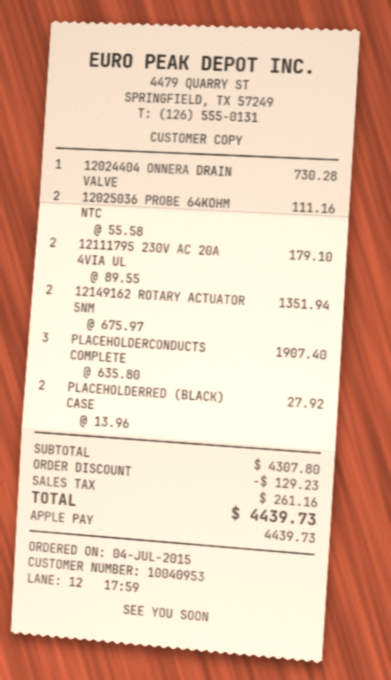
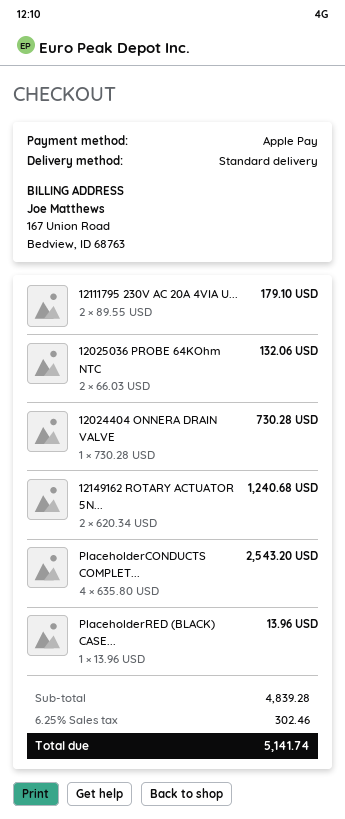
12025036 PROBE 64KOHM NTC: 2 x 55.58 = 111.16 -> 2 x 66.03 = 132.06
12149162 ROTARY ACTUATOR 5NM: 2 x 675.97 = 1351.94 -> 2 x 620.34 = 1240.68
PLACEHOLDERCONDUCTS COMPLETE: 3 x 635.80 = 1907.40 -> 4 x 635.80 = 2543.20
PLACEHOLDERRED (BLACK) CASE: 2 x 13.96 = 27.92 -> 1 x 13.96 = 13.96
subtotal: 4307.80 -> 4839.28
discount: 129.23 -> none
tax: 261.16 -> 302.46
total: 4439.73 -> 5141.74

